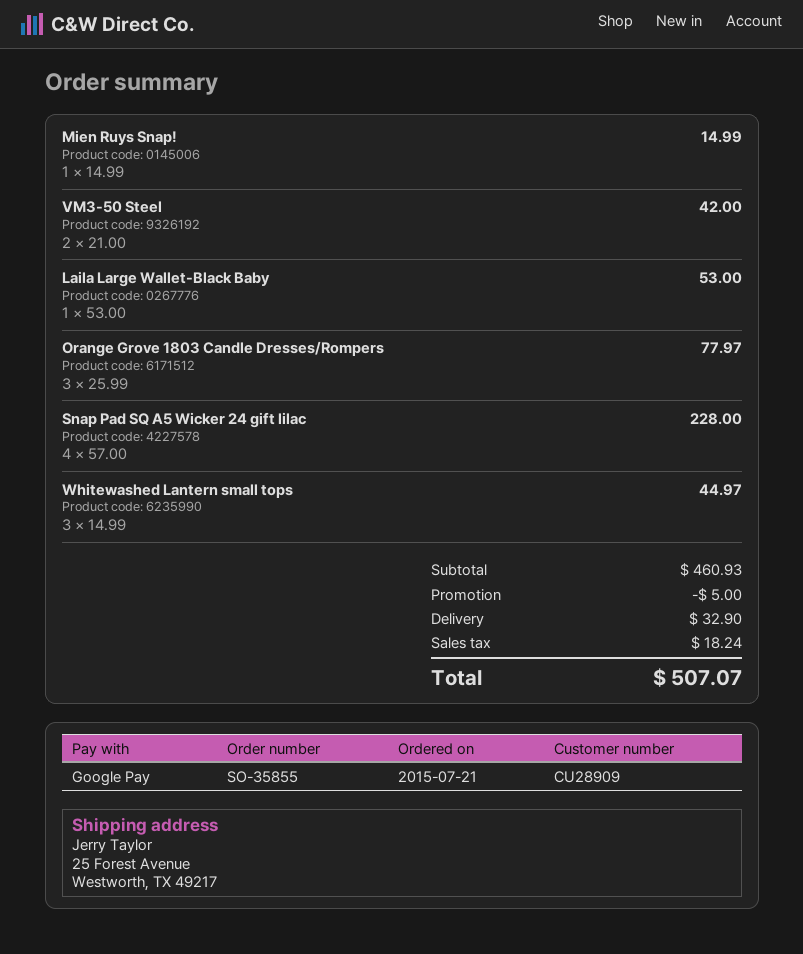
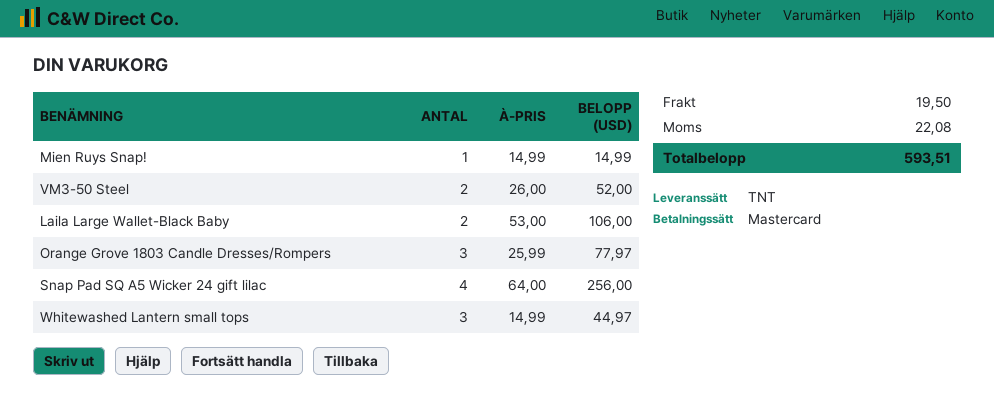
payment method: Google Pay -> Mastercard
VM3-50 Steel: 2 x 21.00 = 42.00 -> 2 x 26.00 = 52.00
Laila Large Wallet-Black Baby: 1 x 53.00 = 53.00 -> 2 x 53.00 = 106.00
Snap Pad SQ A5 Wicker 24 gift lilac: 4 x 57.00 = 228.00 -> 4 x 64.00 = 256.00
discount: 5.00 -> none
shipping: 32.90 -> 19.50
tax: 18.24 -> 22.08
total: 507.07 -> 593.51

